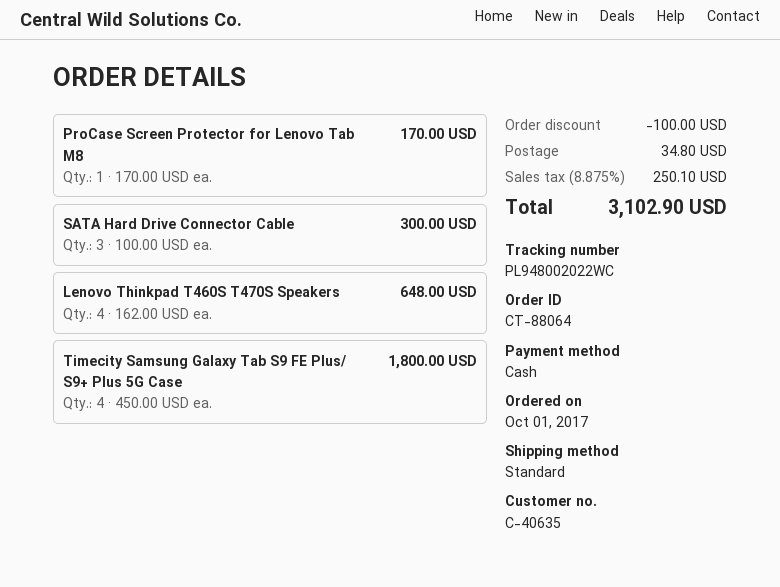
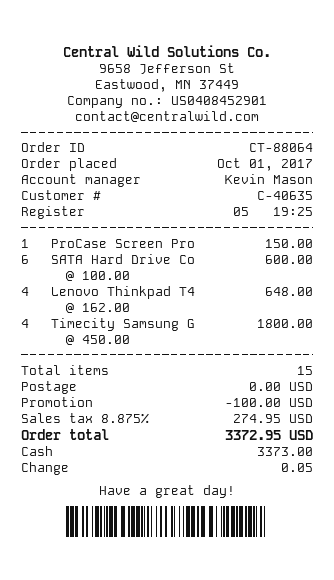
ProCase Screen Protector for Lenovo Tab M8: 1 x 170.00 = 170.00 -> 1 x 150.00 = 150.00
SATA Hard Drive Connector Cable: 3 x 100.00 = 300.00 -> 6 x 100.00 = 600.00
shipping: 34.80 -> 0.00
tax: 8.875% = 250.10 -> 8.875% = 274.95
total: 3102.90 -> 3372.95

